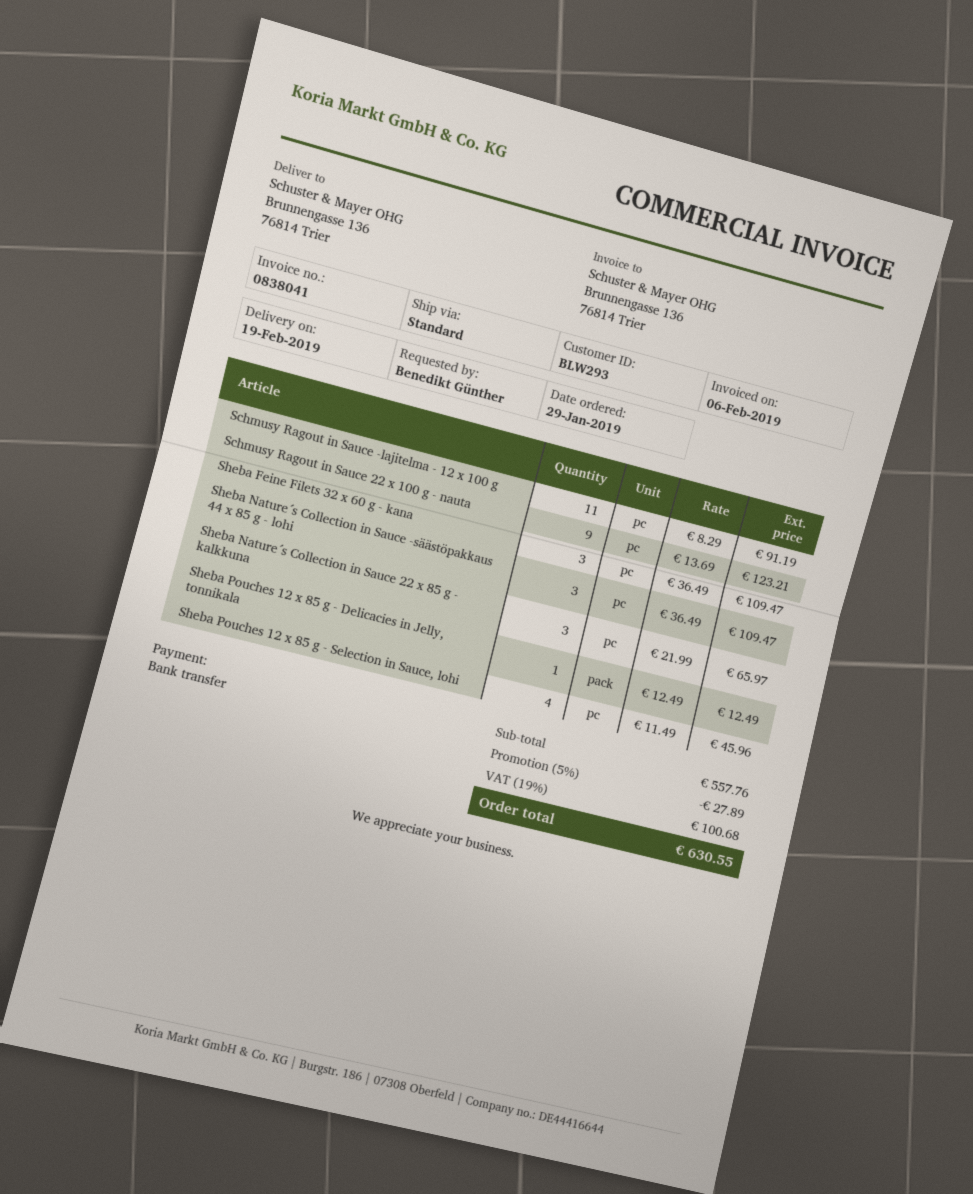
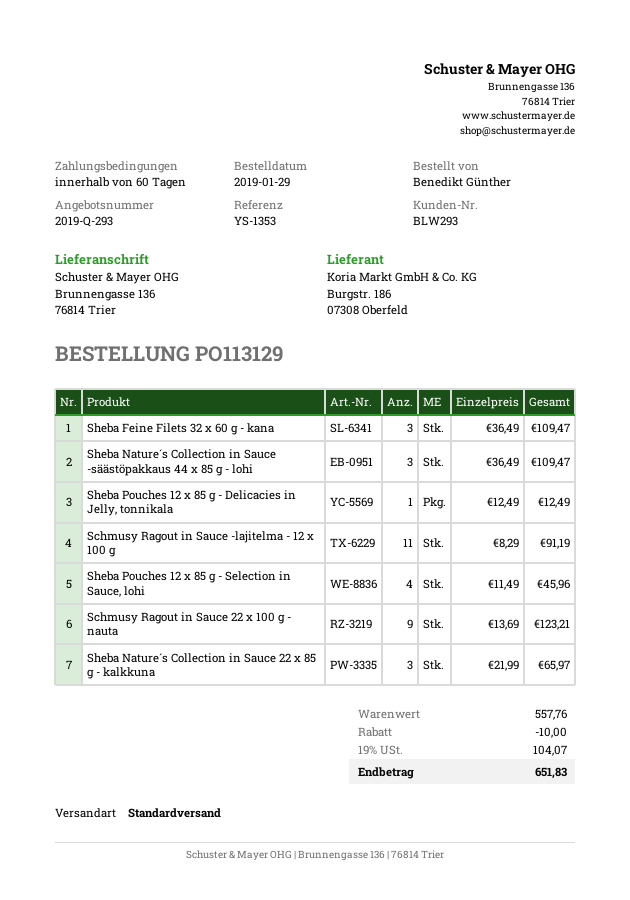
discount: 27.89 -> 10.00
tax: 19% = 100.68 -> 19% = 104.07
total: 630.55 -> 651.83

